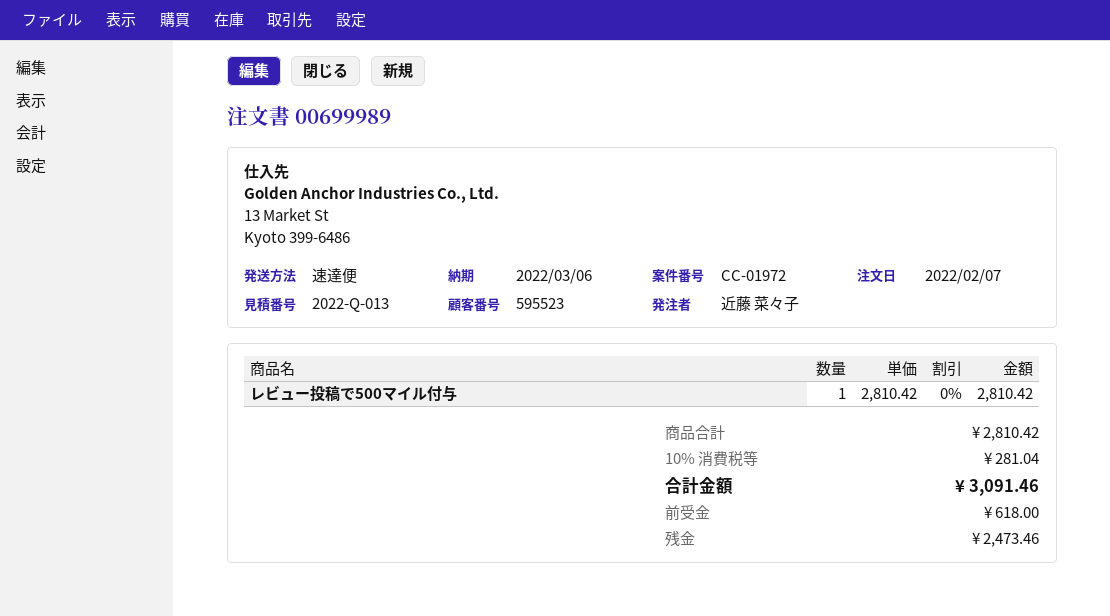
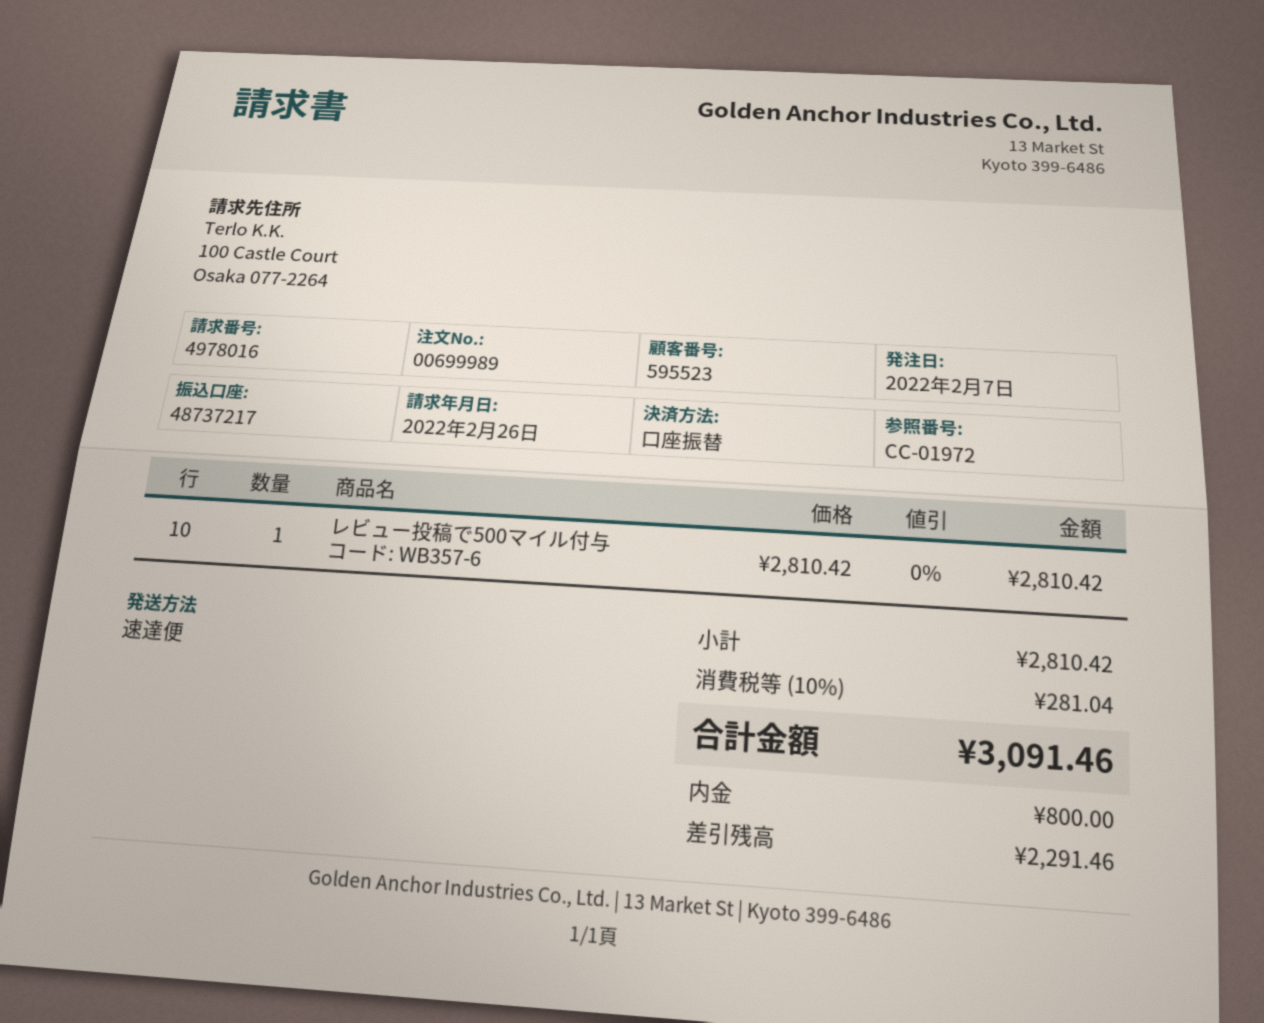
deposit: 618.00 -> 800.00
balance: 2473.46 -> 2291.46

